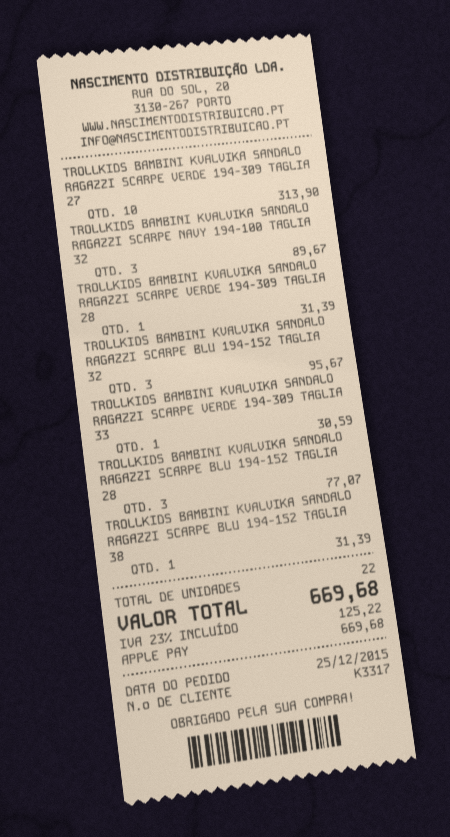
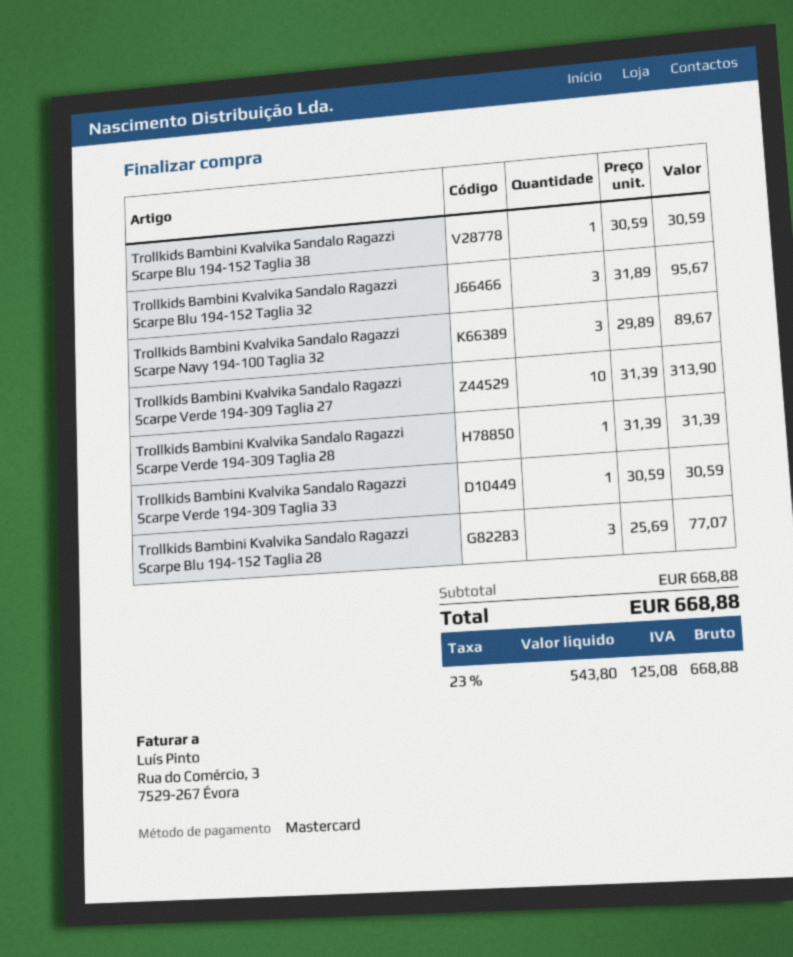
payment method: Apple Pay -> Mastercard
TROLLKIDS BAMBINI KVALVIKA SANDALO RAGAZZI SCARPE BLU 194-152 TAGLIA 38: 1 for 31.39 -> 1 for 30.59
tax: 23% = 125.22 -> 23% = 125.08
total: 669.68 -> 668.88

